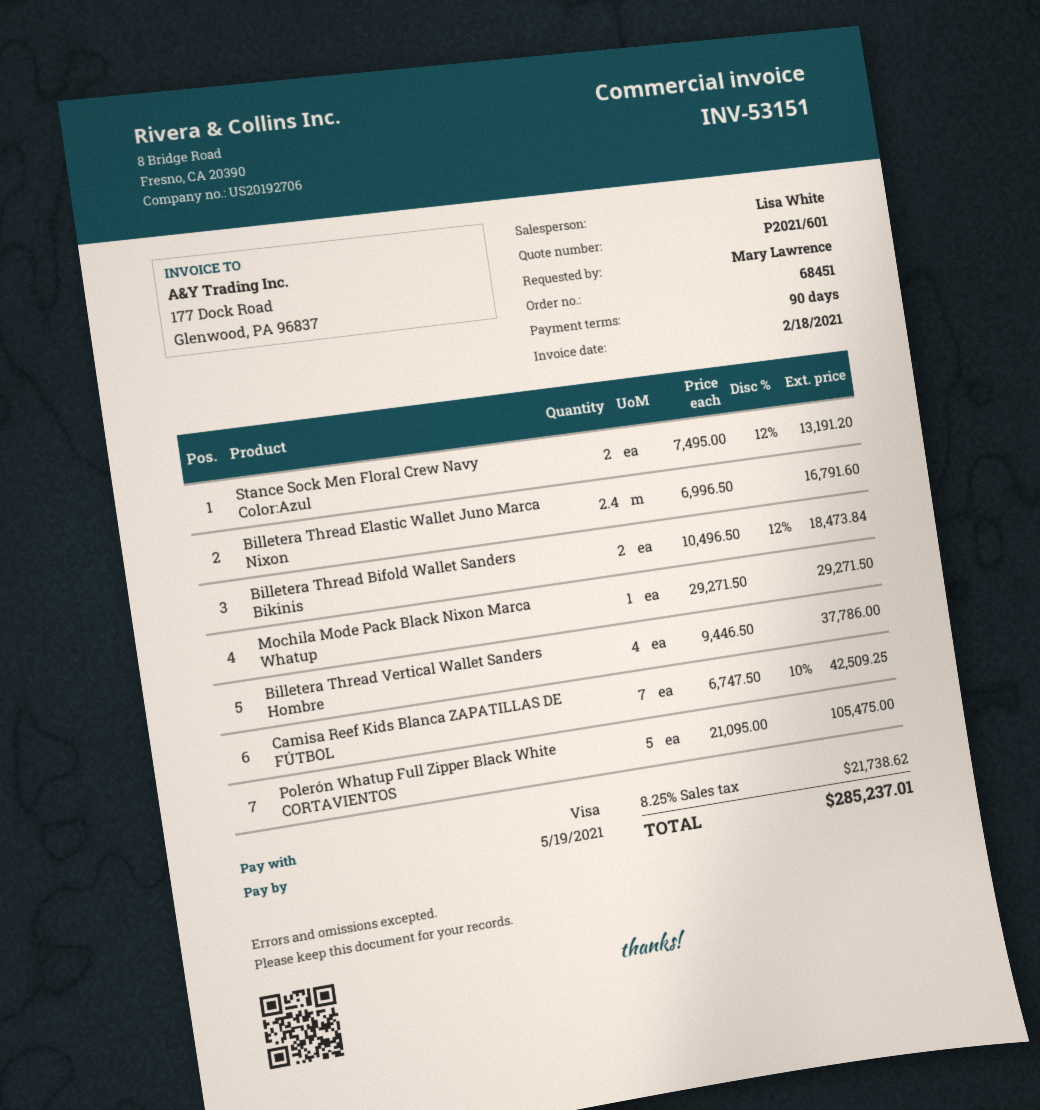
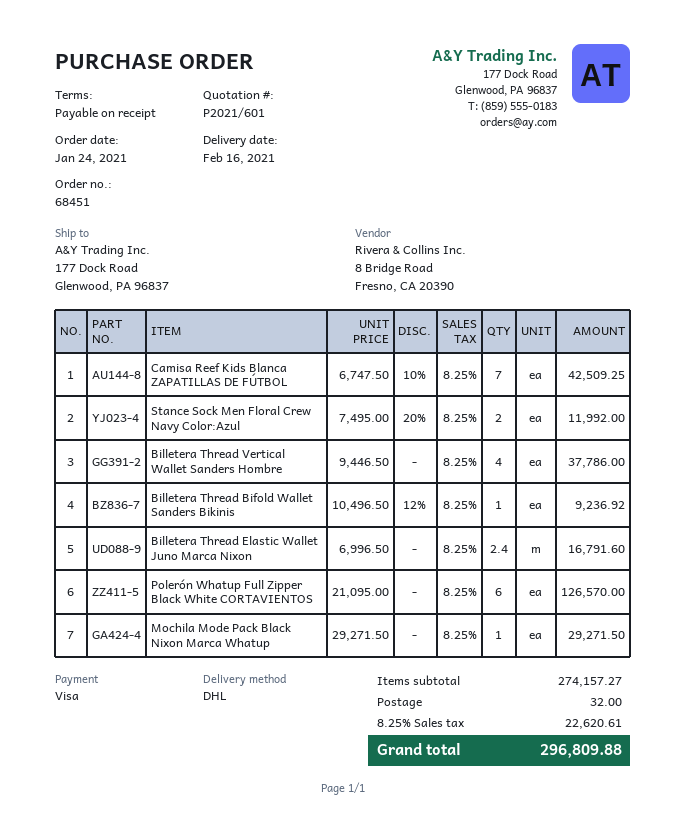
payment terms: 90 days -> on receipt
Stance Sock Men Floral Crew Navy Color:Azul: 2 x 7495.00 - 12% = 13191.20 -> 2 x 7495.00 - 20% = 11992.00
Billetera Thread Bifold Wallet Sanders Bikinis: 2 x 10496.50 - 12% = 18473.84 -> 1 x 10496.50 - 12% = 9236.92
Polerón Whatup Full Zipper Black White CORTAVIENTOS: 5 x 21095.00 = 105475.00 -> 6 x 21095.00 = 126570.00
shipping: none -> 32.00
tax: 8.25% = 21738.62 -> 8.25% = 22620.61
total: 285237.01 -> 296809.88

